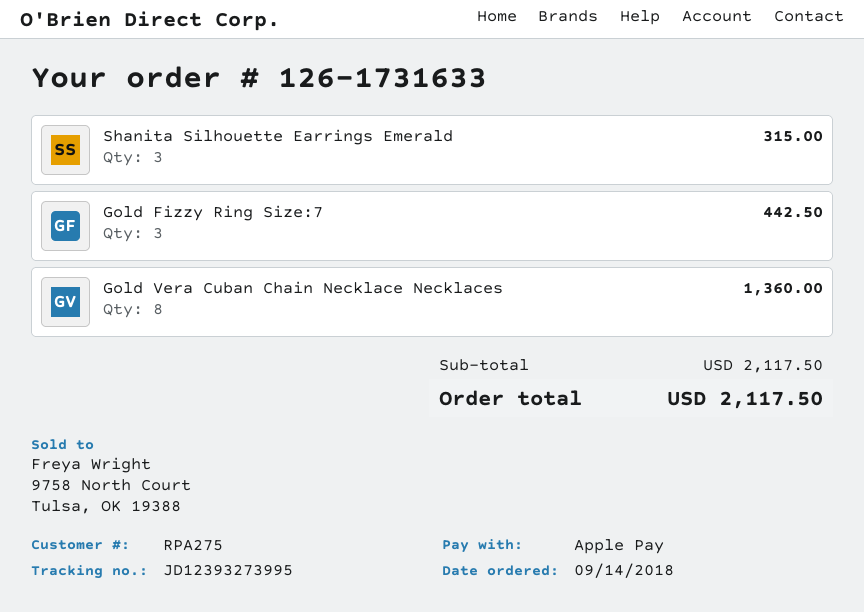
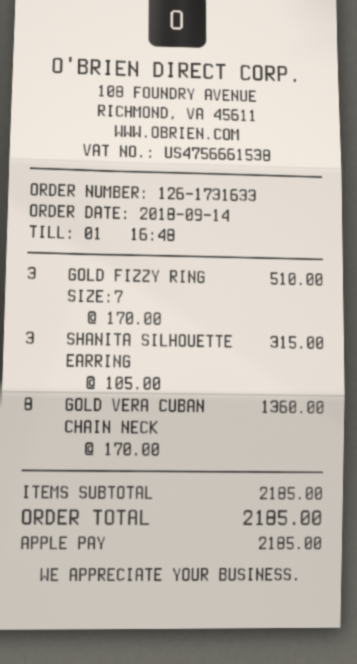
Gold Fizzy Ring Size:7: 3 for 442.50 -> 3 for 510.00
subtotal: 2117.50 -> 2185.00
total: 2117.50 -> 2185.00

